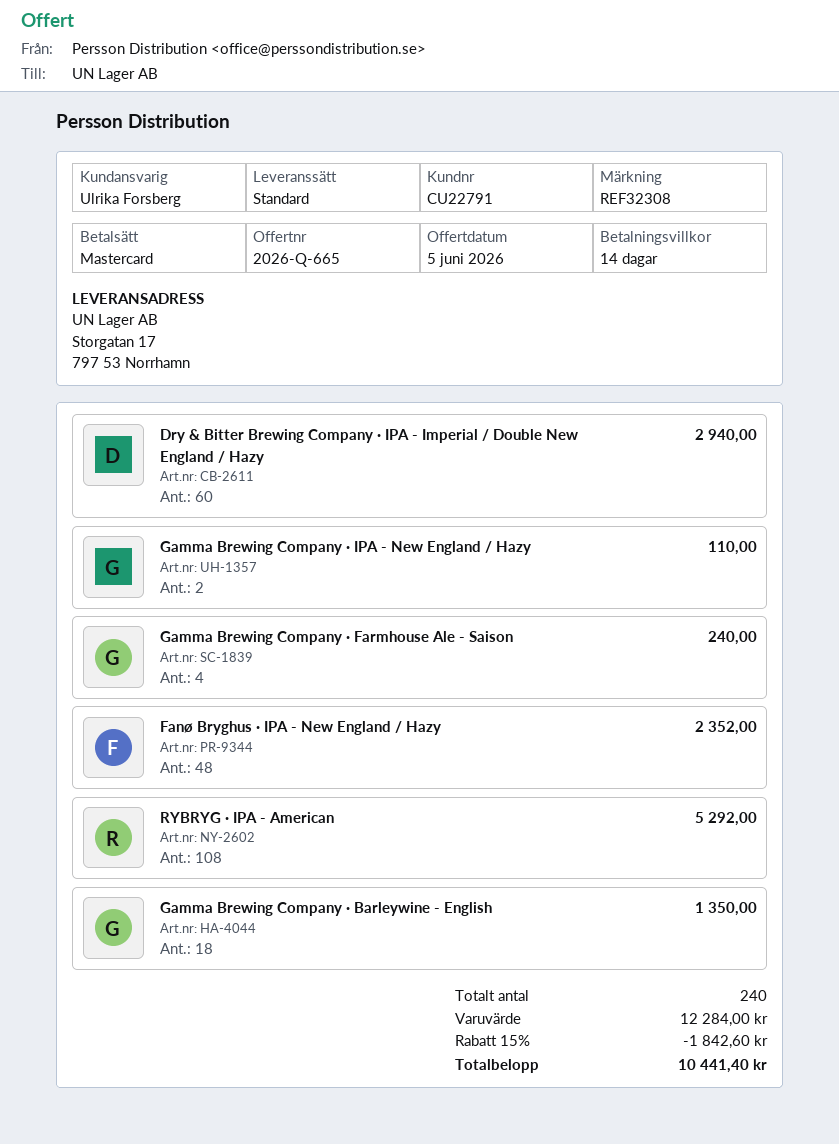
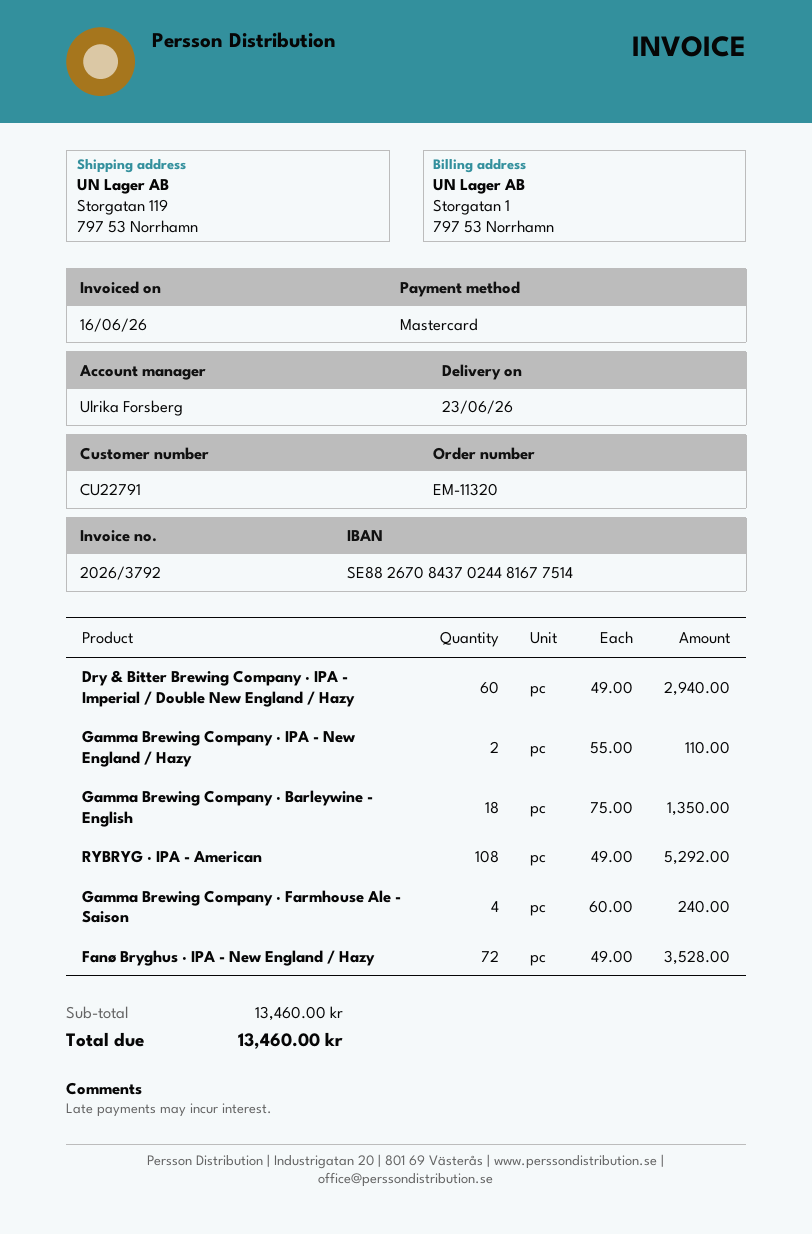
ship to: Storgatan 17, 797 53 Norrhamn -> Storgatan 119, 797 53 Norrhamn
Fanø Bryghus · IPA - New England / Hazy: 48 for 2352.00 -> 72 for 3528.00
subtotal: 12284.00 -> 13460.00
discount: 15% = 1842.60 -> none
total: 10441.40 -> 13460.00

